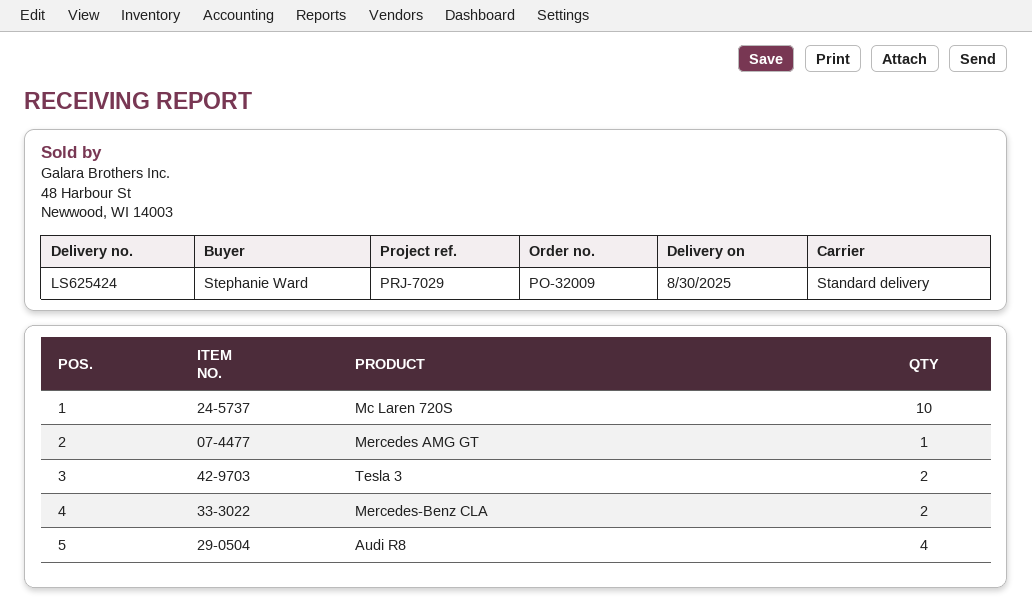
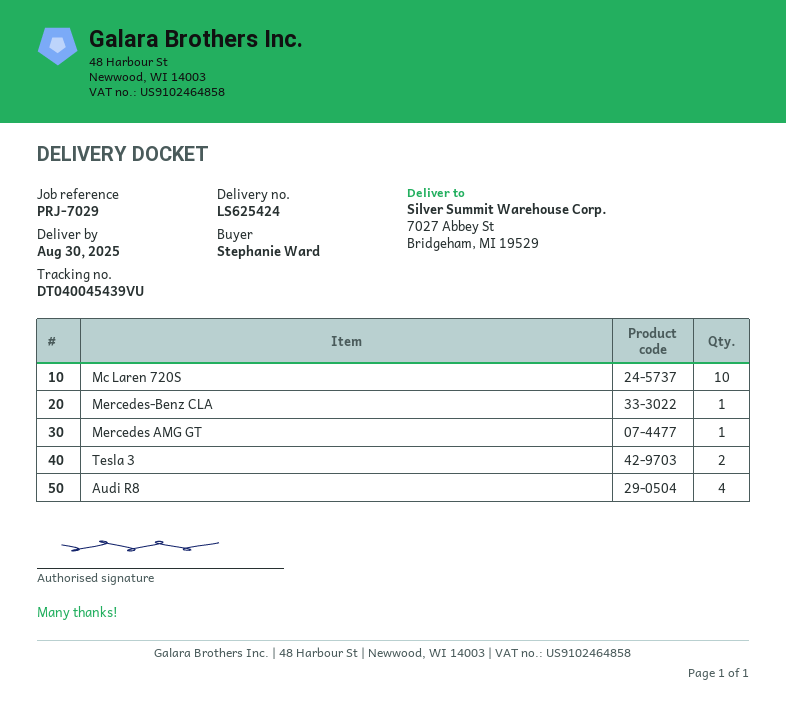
Mercedes-Benz CLA: 2 -> 1

